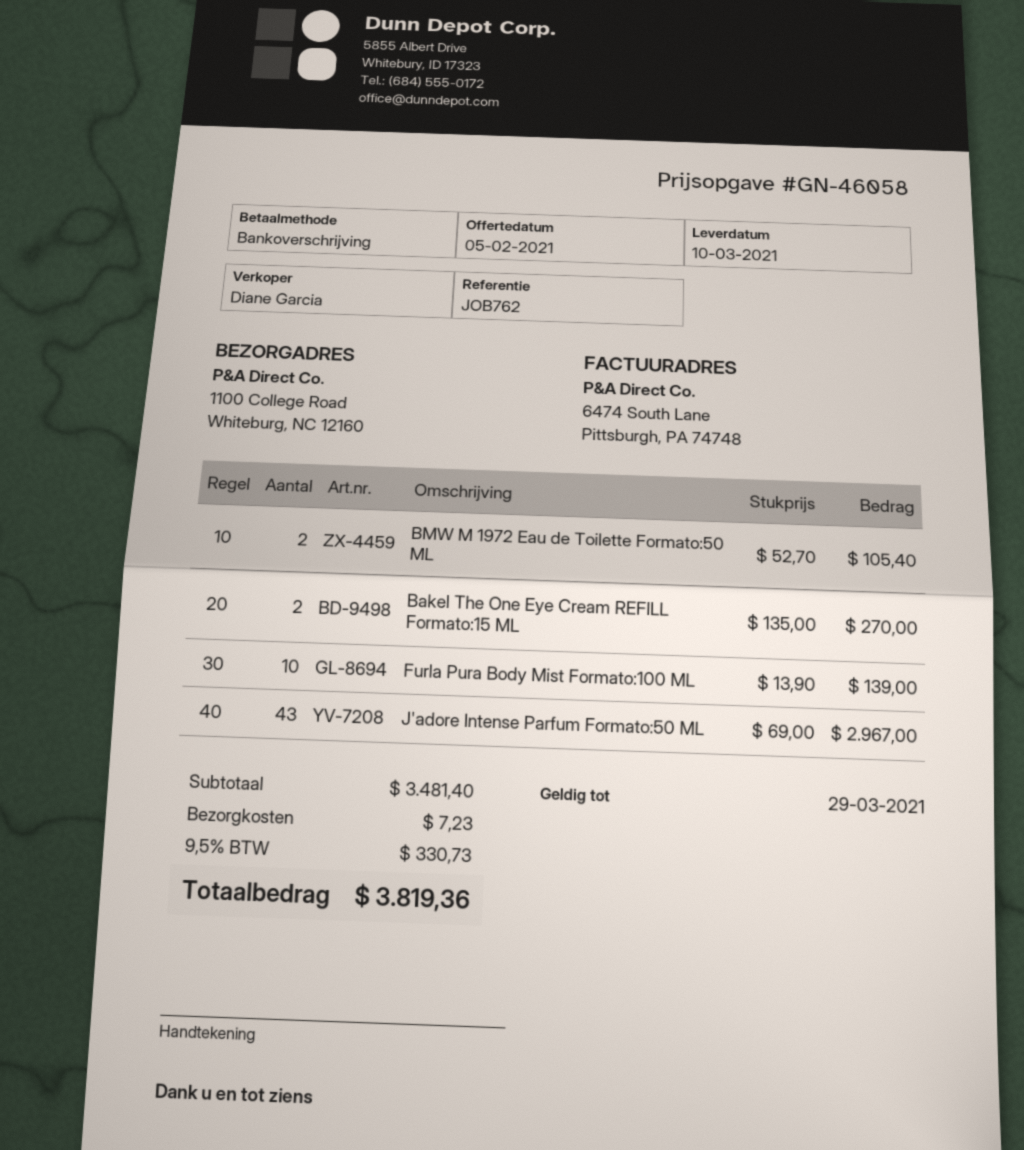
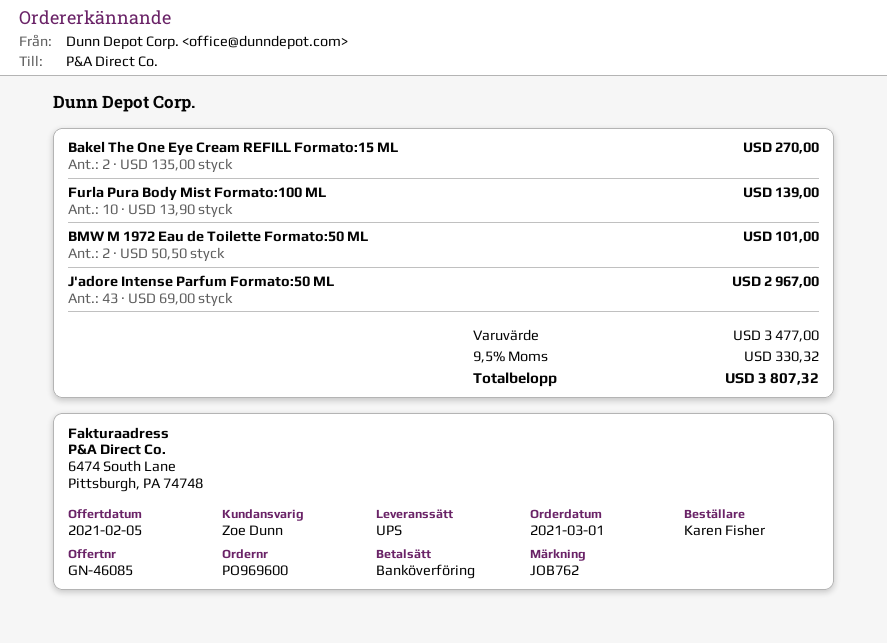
quote number: GN-46058 -> GN-46085
sales rep: Diane Garcia -> Zoe Dunn
BMW M 1972 Eau de Toilette Formato:50 ML: 2 x 52.70 = 105.40 -> 2 x 50.50 = 101.00
subtotal: 3481.40 -> 3477.00
shipping: 7.23 -> none
tax: 9.5% = 330.73 -> 9.5% = 330.32
total: 3819.36 -> 3807.32

